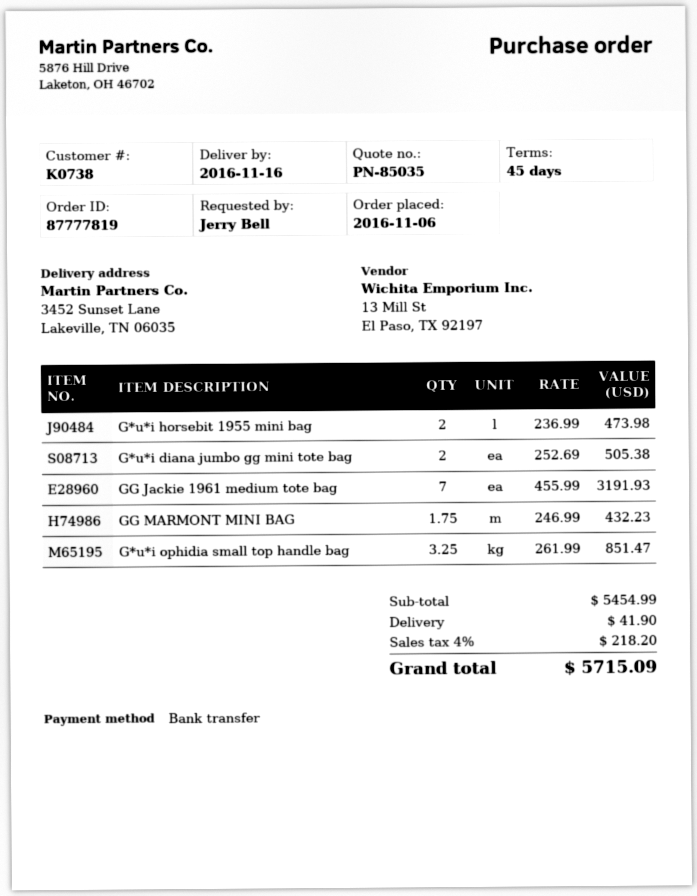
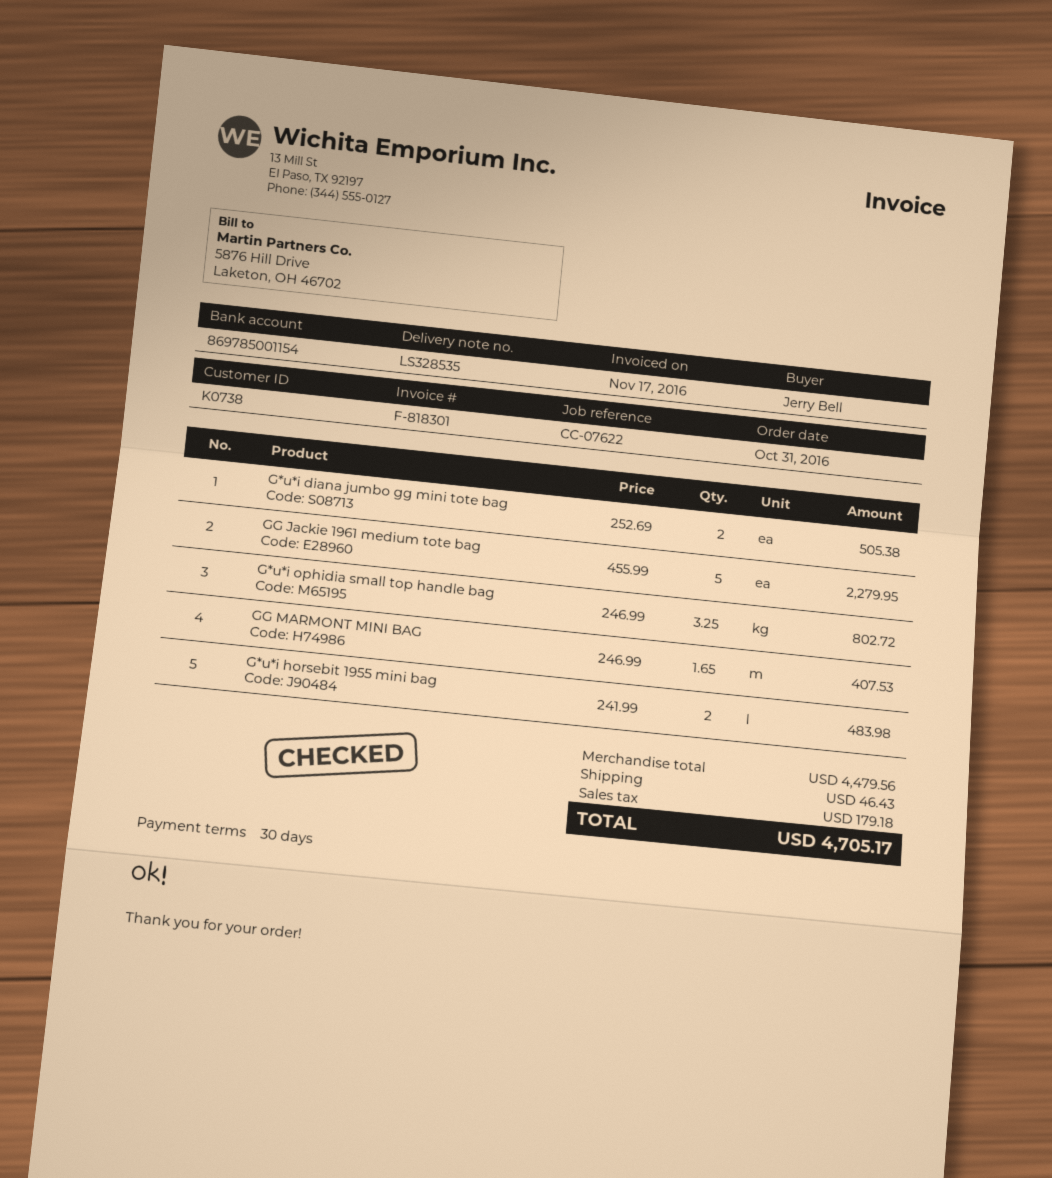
order date: 2016-11-06 -> 2016-10-31
payment terms: 45 days -> 30 days
G*u*i horsebit 1955 mini bag: 2 x 236.99 = 473.98 -> 2 x 241.99 = 483.98
GG Jackie 1961 medium tote bag: 7 x 455.99 = 3191.93 -> 5 x 455.99 = 2279.95
GG MARMONT MINI BAG: 1.75 x 246.99 = 432.23 -> 1.65 x 246.99 = 407.53
G*u*i ophidia small top handle bag: 3.25 x 261.99 = 851.47 -> 3.25 x 246.99 = 802.72
subtotal: 5454.99 -> 4479.56
shipping: 41.90 -> 46.43
tax: 218.20 -> 179.18
total: 5715.09 -> 4705.17

